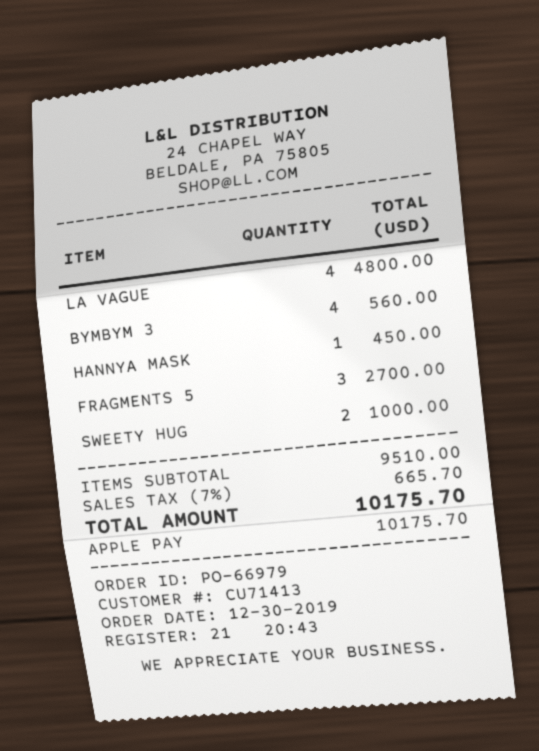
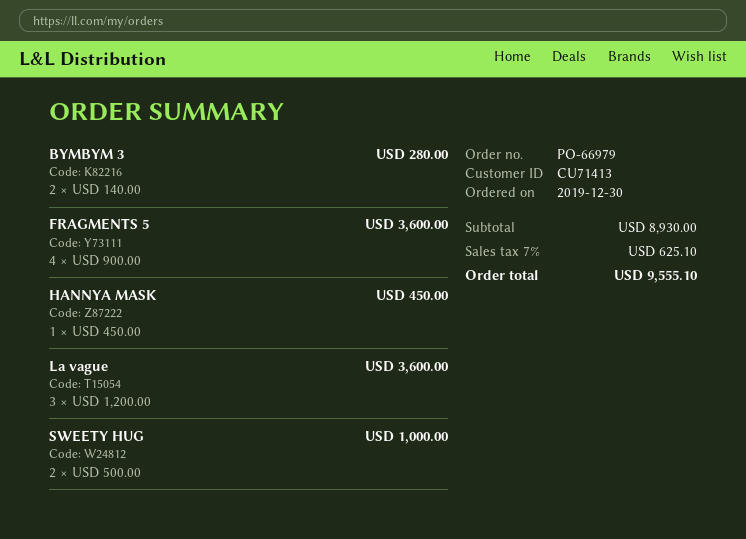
LA VAGUE: 4 for 4800.00 -> 3 for 3600.00
BYMBYM 3: 4 for 560.00 -> 2 for 280.00
FRAGMENTS 5: 3 for 2700.00 -> 4 for 3600.00
subtotal: 9510.00 -> 8930.00
tax: 7% = 665.70 -> 7% = 625.10
total: 10175.70 -> 9555.10

